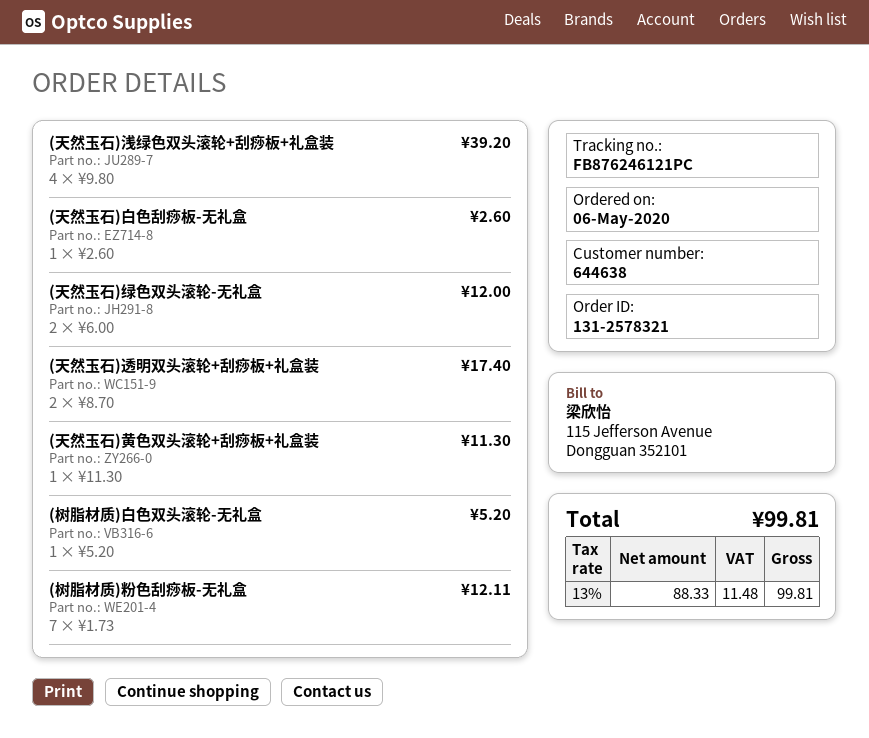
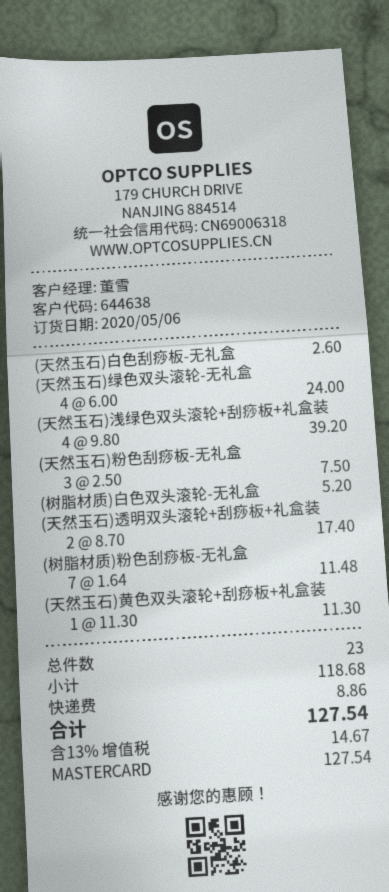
(天然玉石)绿色双头滚轮-无礼盒: 2 x 6.00 = 12.00 -> 4 x 6.00 = 24.00
(树脂材质)粉色刮痧板-无礼盒: 7 x 1.73 = 12.11 -> 7 x 1.64 = 11.48
(天然玉石)粉色刮痧板-无礼盒: none -> 3 x 2.50 = 7.50
shipping: none -> 8.86
tax: 13% = 11.48 -> 13% = 14.67
total: 99.81 -> 127.54

